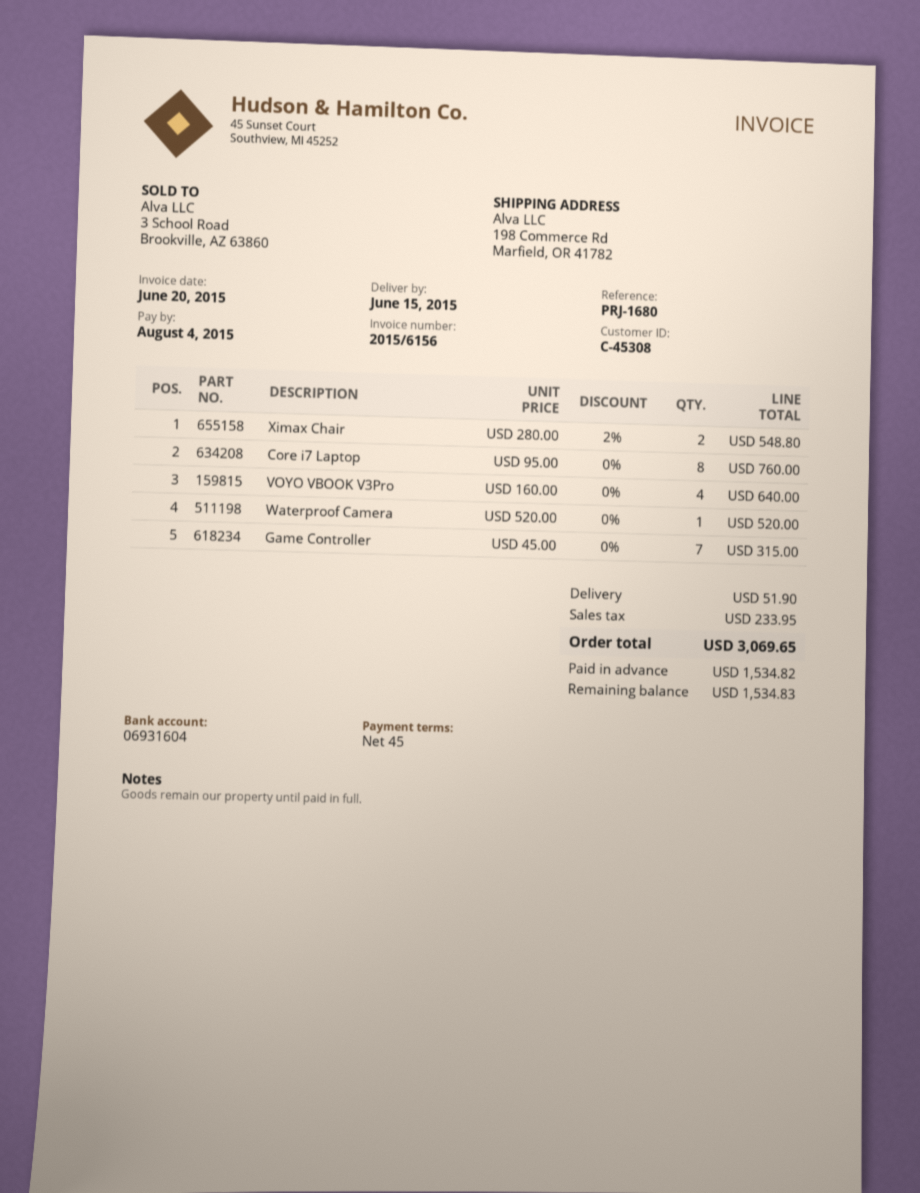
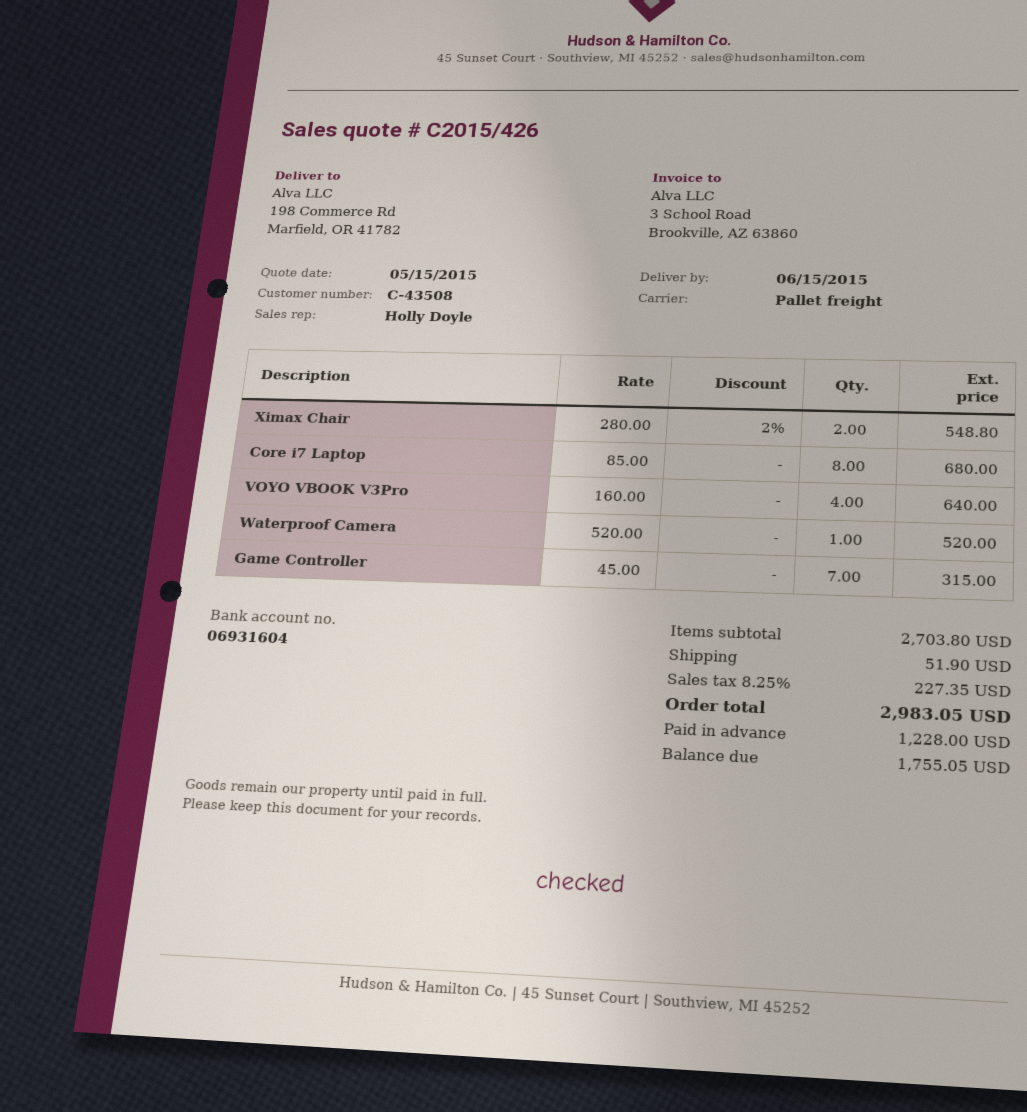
customer number: C-45308 -> C-43508
Core i7 Laptop: 8 x 95.00 = 760.00 -> 8 x 85.00 = 680.00
tax: 233.95 -> 227.35
total: 3069.65 -> 2983.05
deposit: 1534.82 -> 1228.00
balance: 1534.83 -> 1755.05

